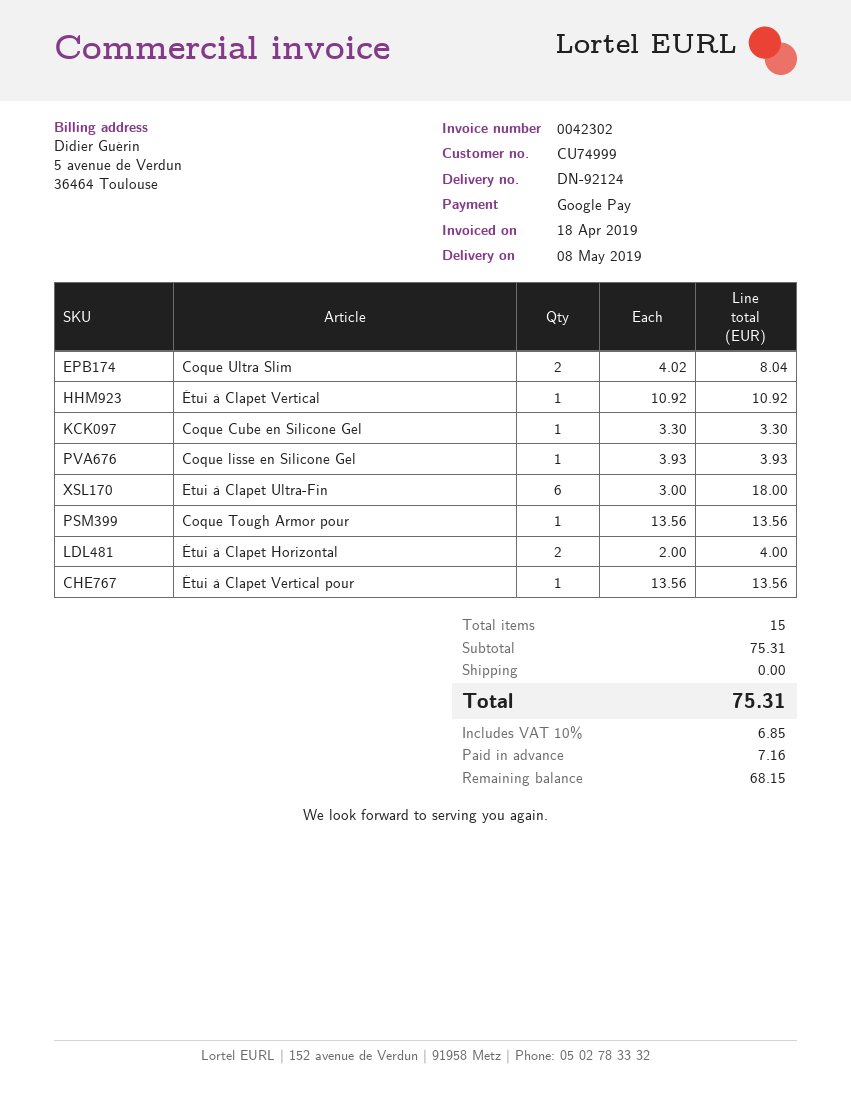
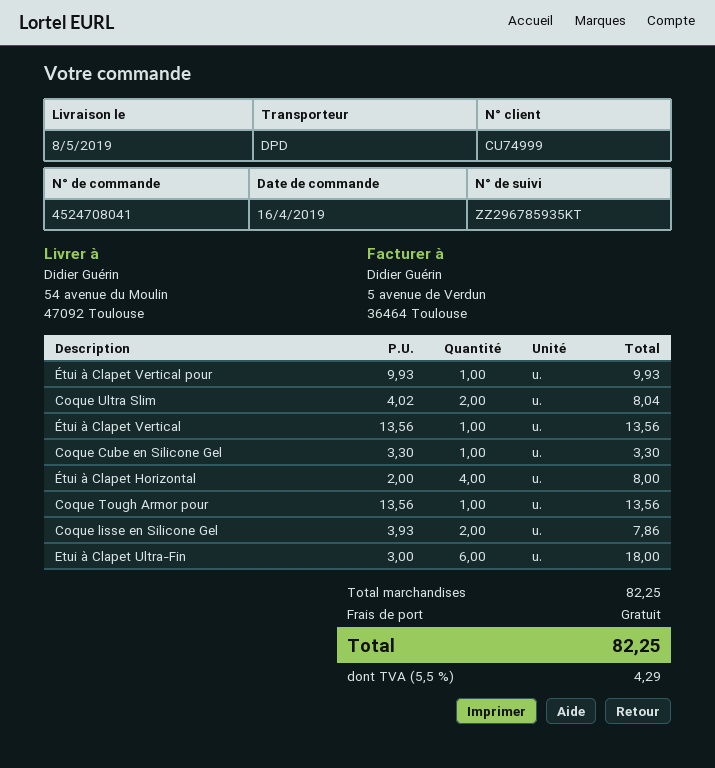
Étui à Clapet Vertical: 1 x 10.92 = 10.92 -> 1 x 13.56 = 13.56
Coque lisse en Silicone Gel: 1 x 3.93 = 3.93 -> 2 x 3.93 = 7.86
Étui à Clapet Horizontal: 2 x 2.00 = 4.00 -> 4 x 2.00 = 8.00
Étui à Clapet Vertical pour: 1 x 13.56 = 13.56 -> 1 x 9.93 = 9.93
subtotal: 75.31 -> 82.25
tax: 10% = 6.85 -> 5.5% = 4.29
total: 75.31 -> 82.25

